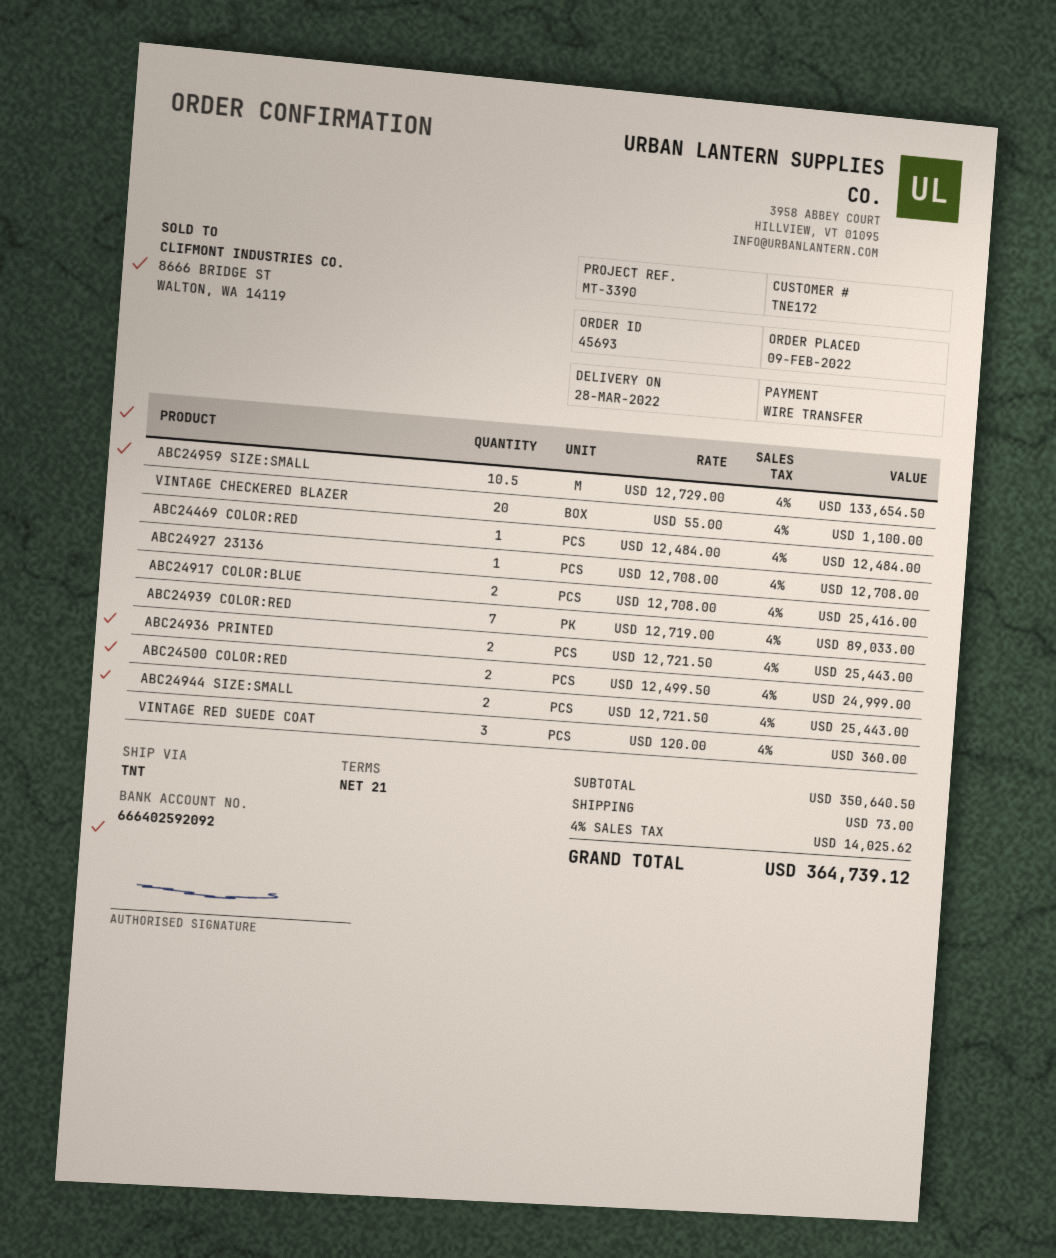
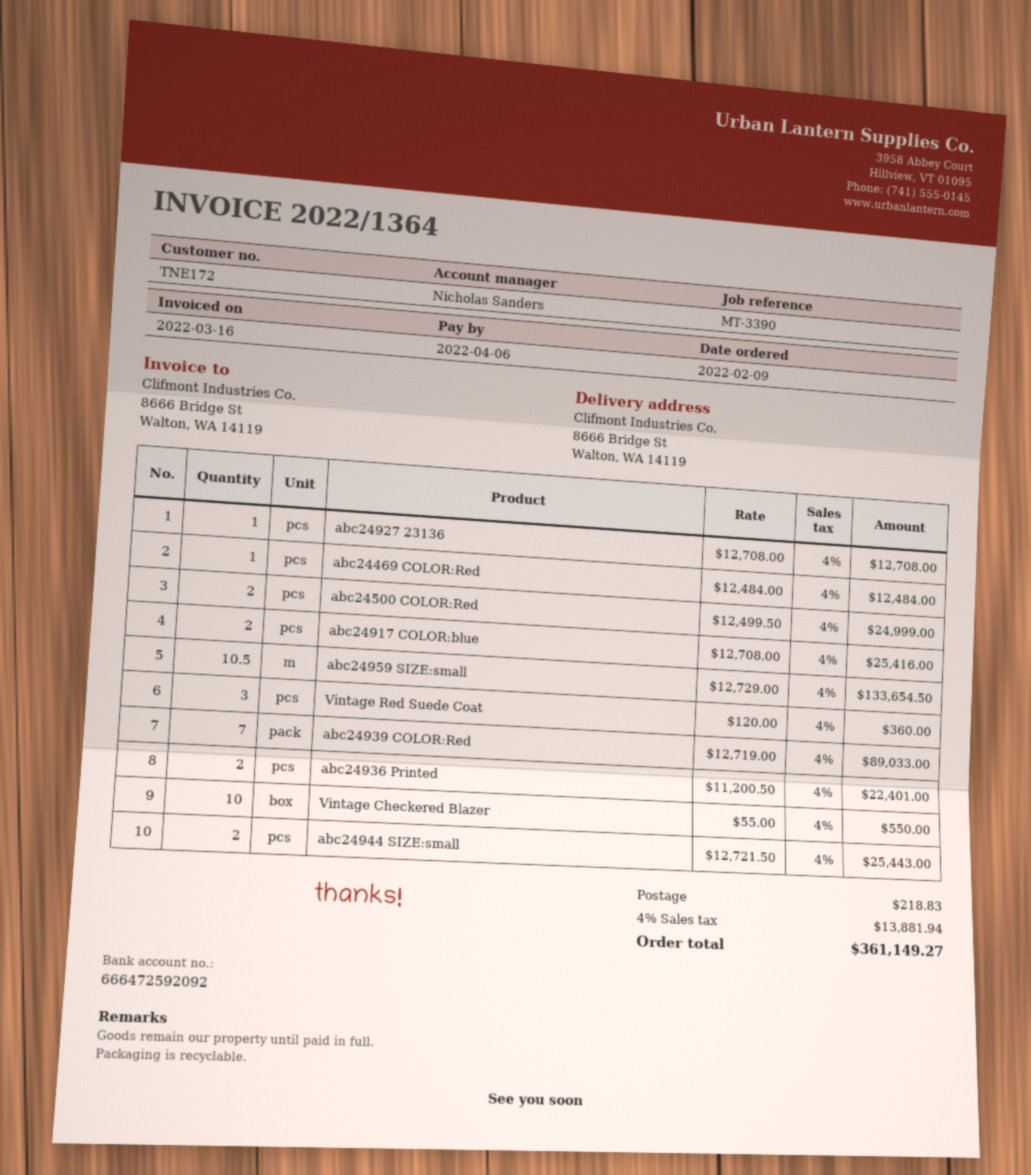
bank account: 666402592092 -> 666472592092
VINTAGE CHECKERED BLAZER: 20 x 55.00 = 1100.00 -> 10 x 55.00 = 550.00
ABC24936 PRINTED: 2 x 12721.50 = 25443.00 -> 2 x 11200.50 = 22401.00
shipping: 73.00 -> 218.83
tax: 4% = 14025.62 -> 4% = 13881.94
total: 364739.12 -> 361149.27

